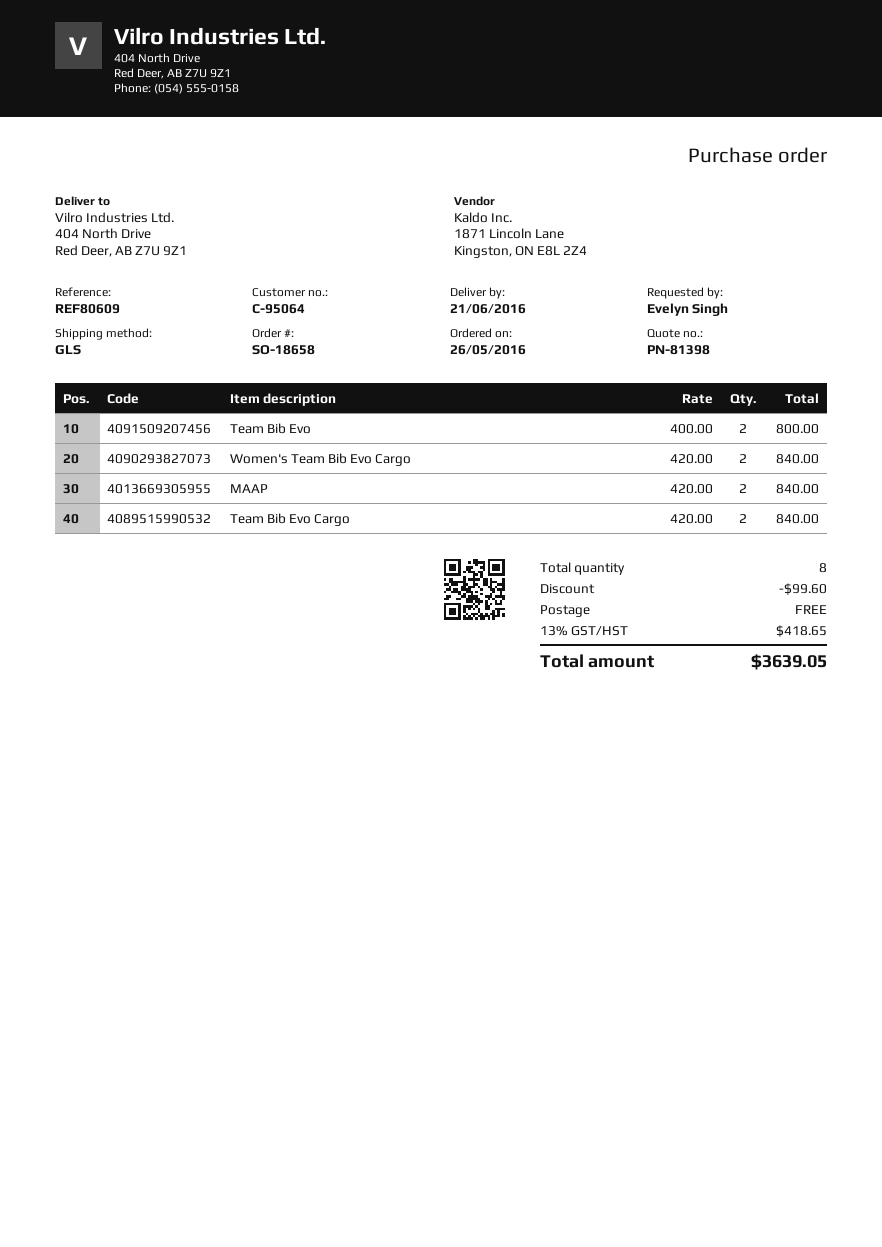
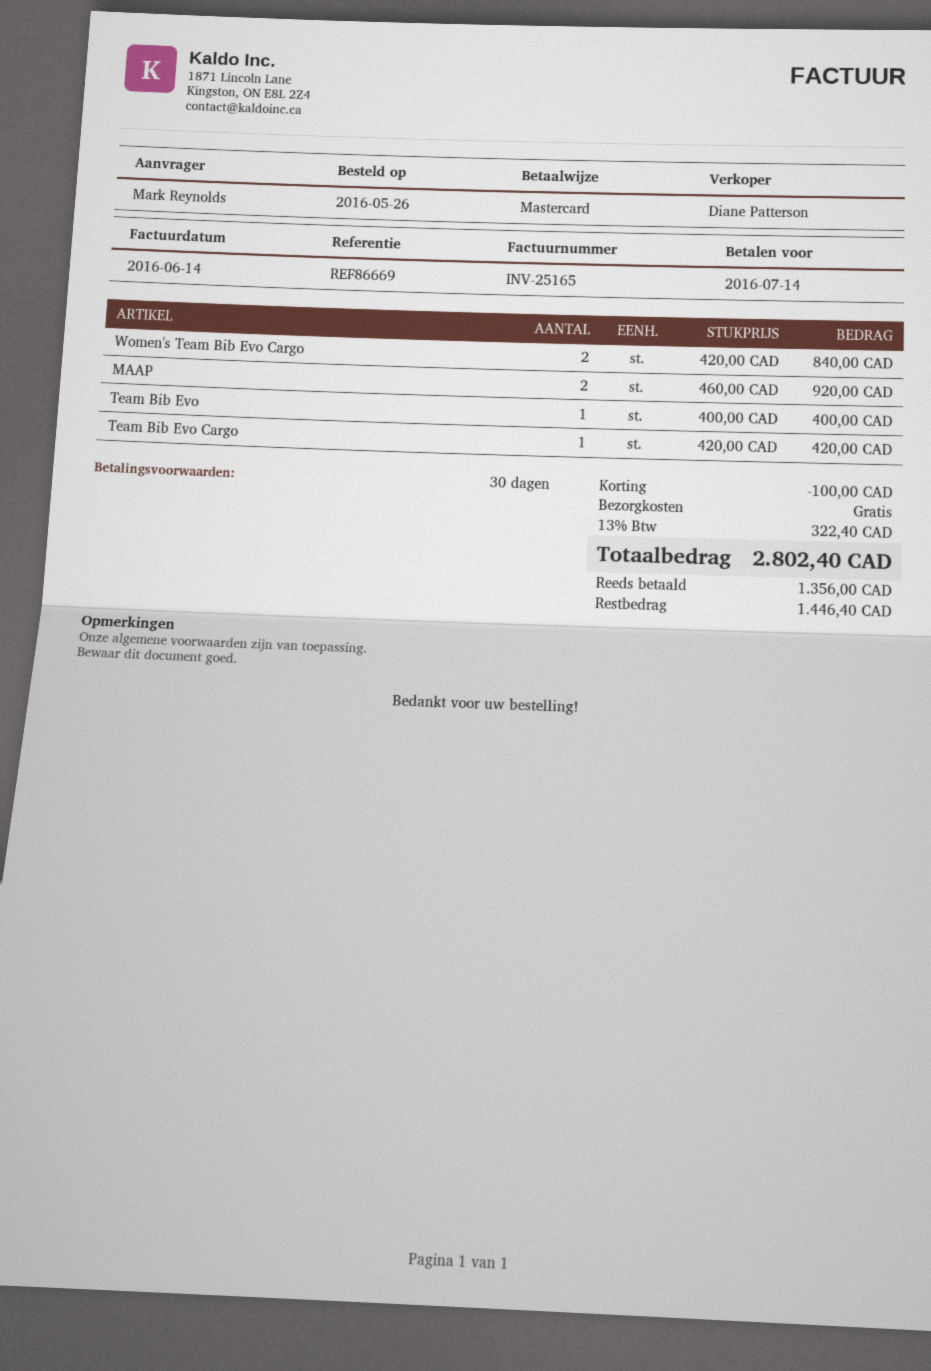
reference: REF80609 -> REF86669
ordered by: Evelyn Singh -> Mark Reynolds
Team Bib Evo: 2 x 400.00 = 800.00 -> 1 x 400.00 = 400.00
MAAP: 2 x 420.00 = 840.00 -> 2 x 460.00 = 920.00
Team Bib Evo Cargo: 2 x 420.00 = 840.00 -> 1 x 420.00 = 420.00
discount: 99.60 -> 100.00
tax: 13% = 418.65 -> 13% = 322.40
total: 3639.05 -> 2802.40

